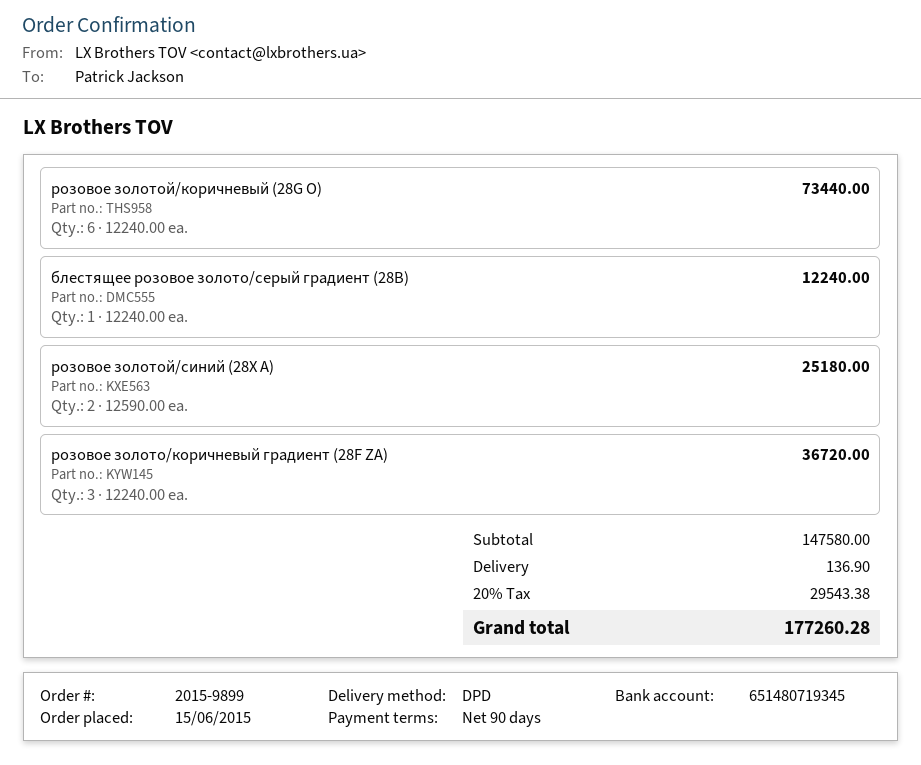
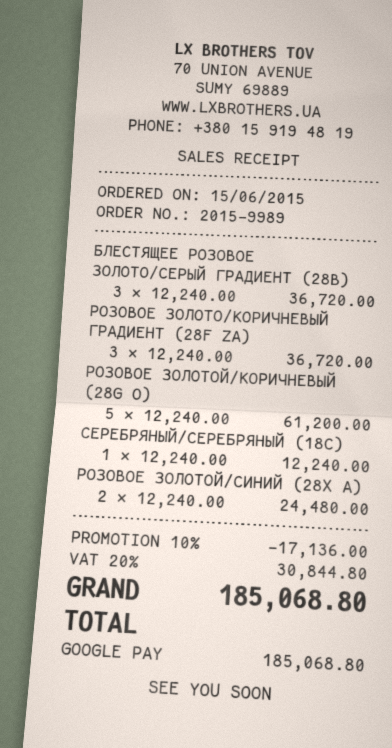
order number: 2015-9899 -> 2015-9989
розовое золотой/коричневый (28G O): 6 x 12240.00 = 73440.00 -> 5 x 12240.00 = 61200.00
блестящее розовое золото/серый градиент (28B): 1 x 12240.00 = 12240.00 -> 3 x 12240.00 = 36720.00
розовое золотой/синий (28X A): 2 x 12590.00 = 25180.00 -> 2 x 12240.00 = 24480.00
СЕРЕБРЯНЫЙ/СЕРЕБРЯНЫЙ (18C): none -> 1 x 12240.00 = 12240.00
discount: none -> 10% = 17136.00
shipping: 136.90 -> none
tax: 20% = 29543.38 -> 20% = 30844.80
total: 177260.28 -> 185068.80

